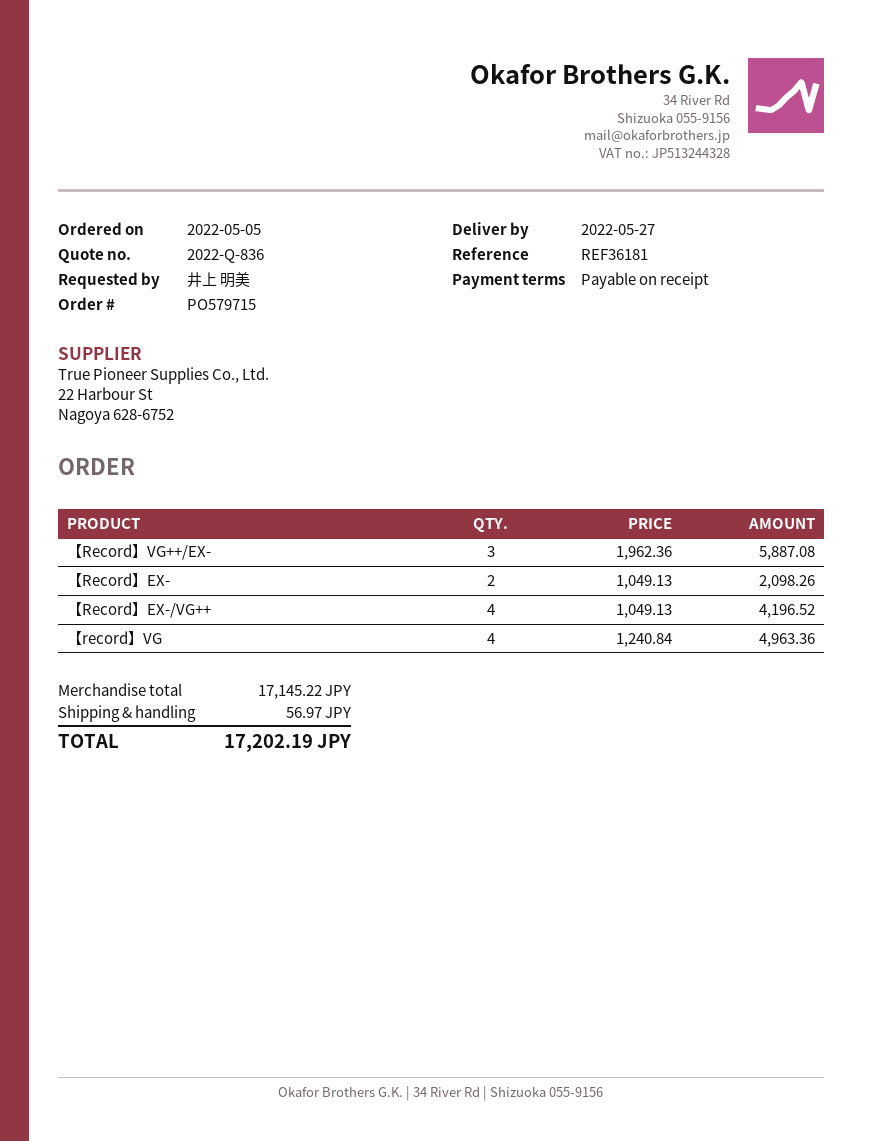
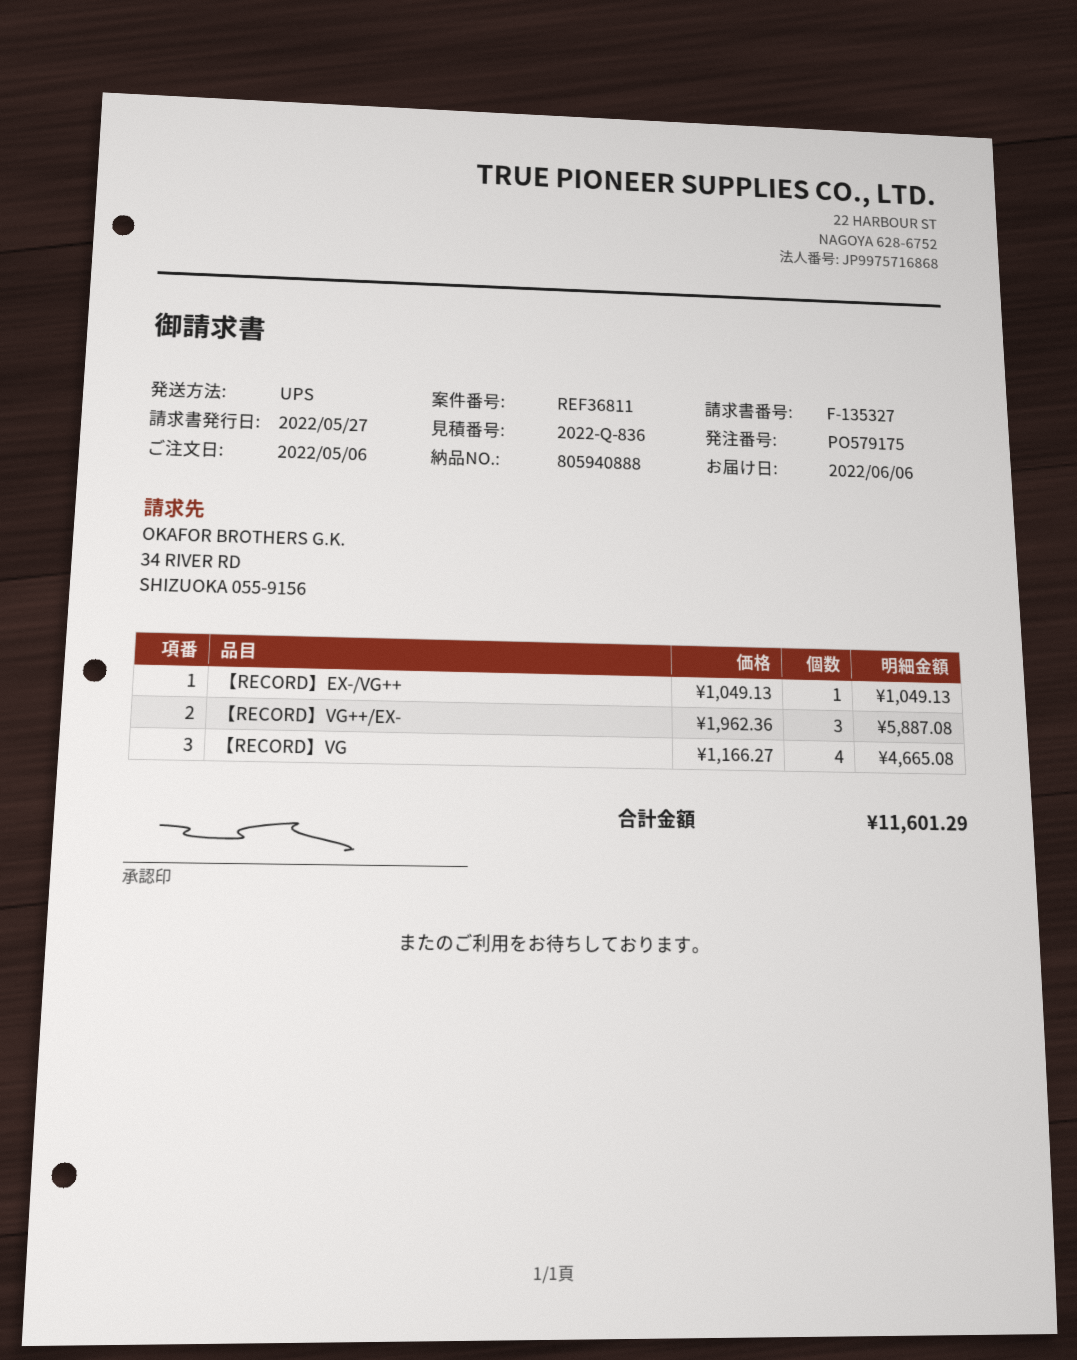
order number: PO579715 -> PO579175
order date: 2022-05-05 -> 2022-05-06
delivery date: 2022-05-27 -> 2022-06-06
reference: REF36181 -> REF36811
【Record】EX-: 2 x 1049.13 = 2098.26 -> none
【Record】EX-/VG++: 4 x 1049.13 = 4196.52 -> 1 x 1049.13 = 1049.13
【record】VG: 4 x 1240.84 = 4963.36 -> 4 x 1166.27 = 4665.08
shipping: 56.97 -> none
total: 17202.19 -> 11601.29

